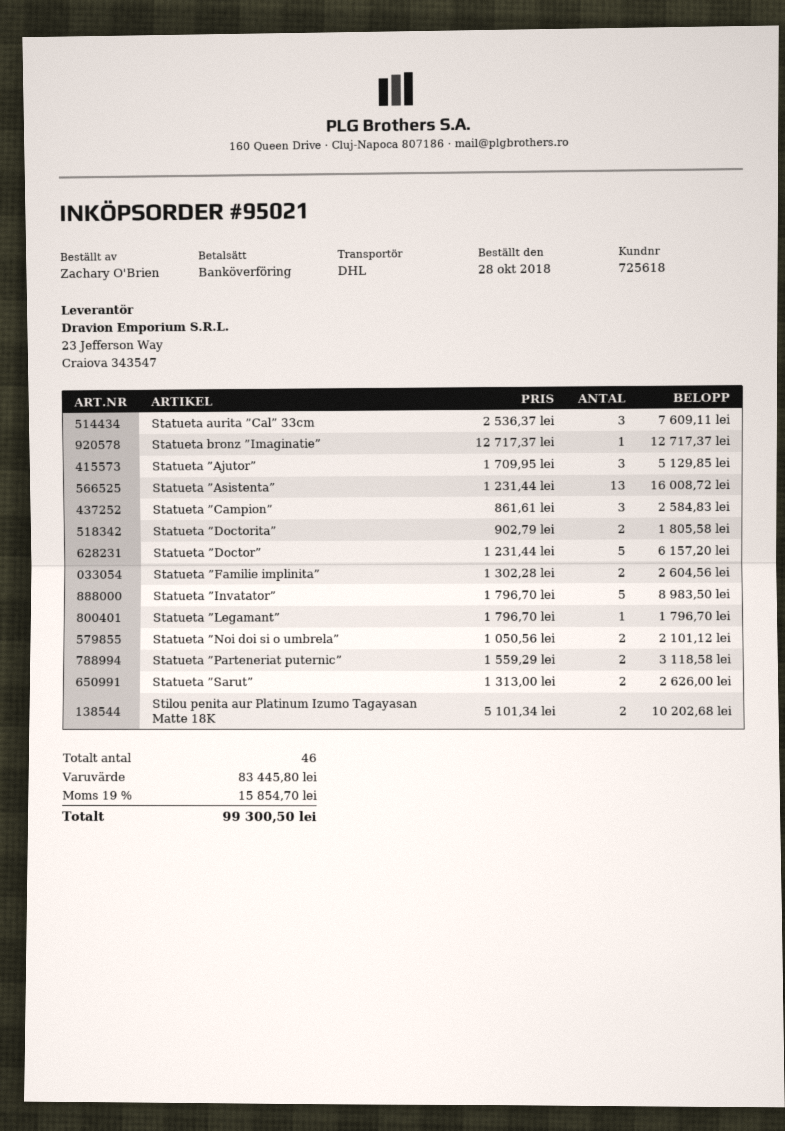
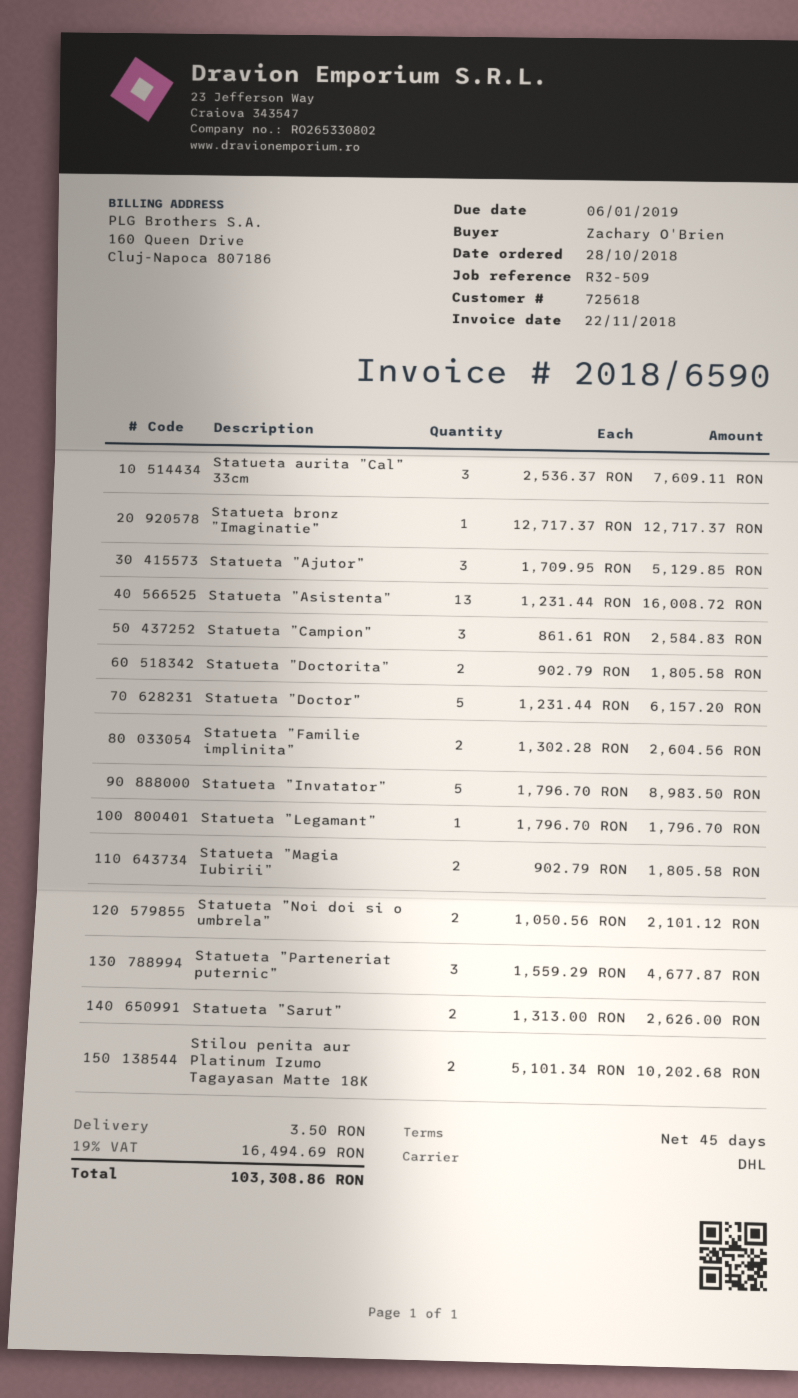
Statueta ”Parteneriat puternic”: 2 x 1559.29 = 3118.58 -> 3 x 1559.29 = 4677.87
Statueta ”Magia Iubirii”: none -> 2 x 902.79 = 1805.58
shipping: none -> 3.50
tax: 19% = 15854.70 -> 19% = 16494.69
total: 99300.50 -> 103308.86

